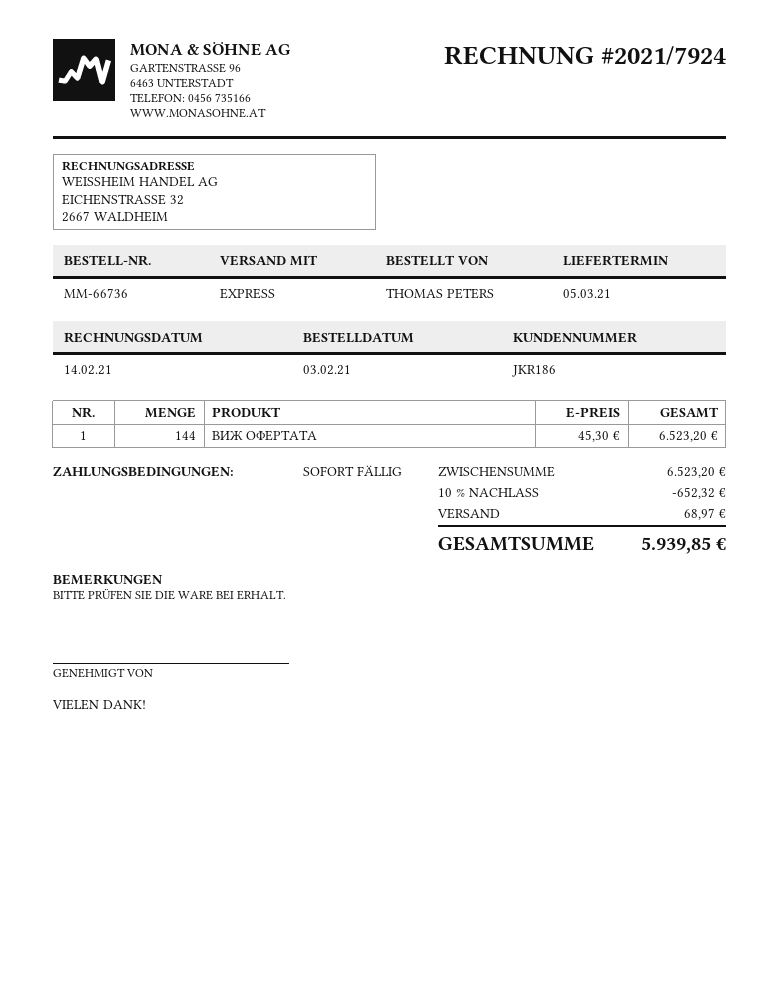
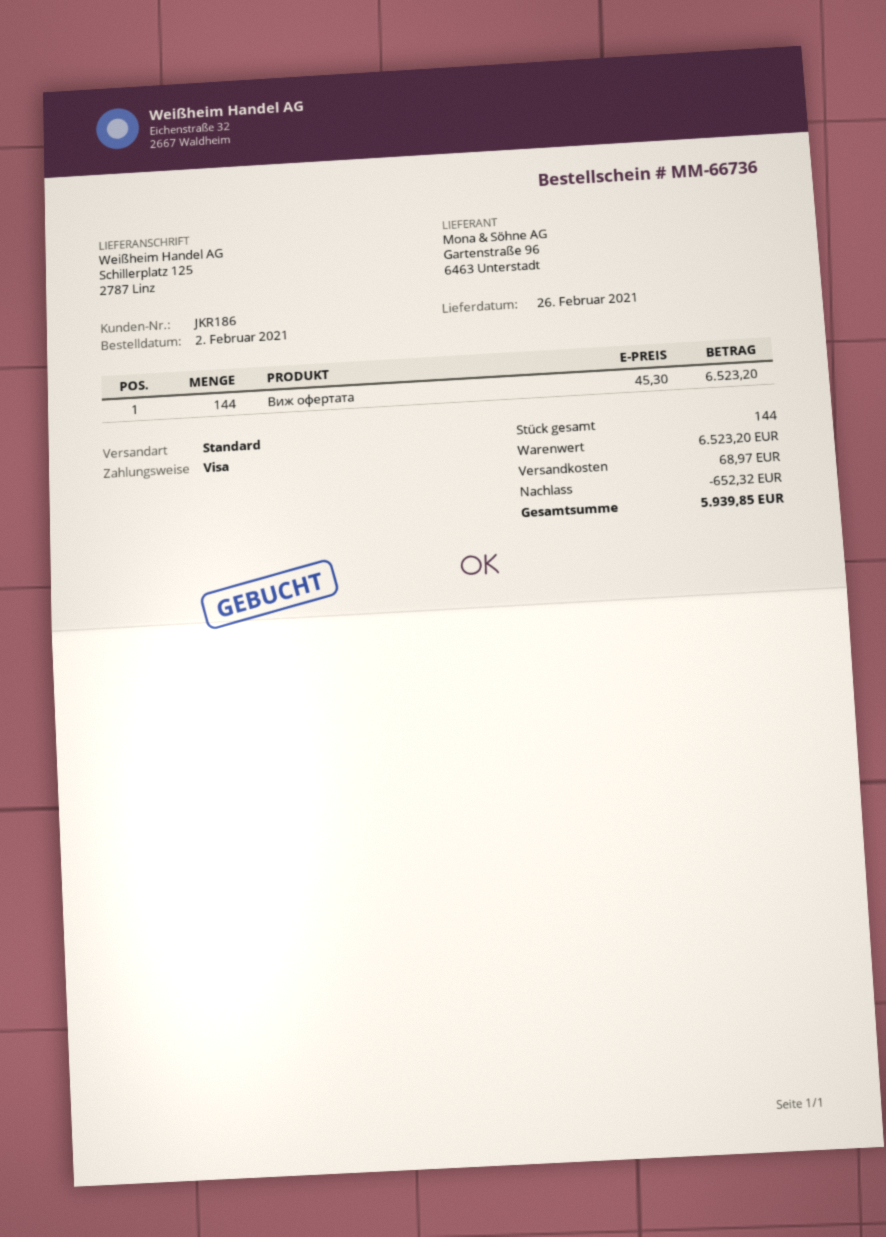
order date: 2021-02-03 -> 2021-02-02
delivery date: 2021-03-05 -> 2021-02-26
shipping method: express -> standard

